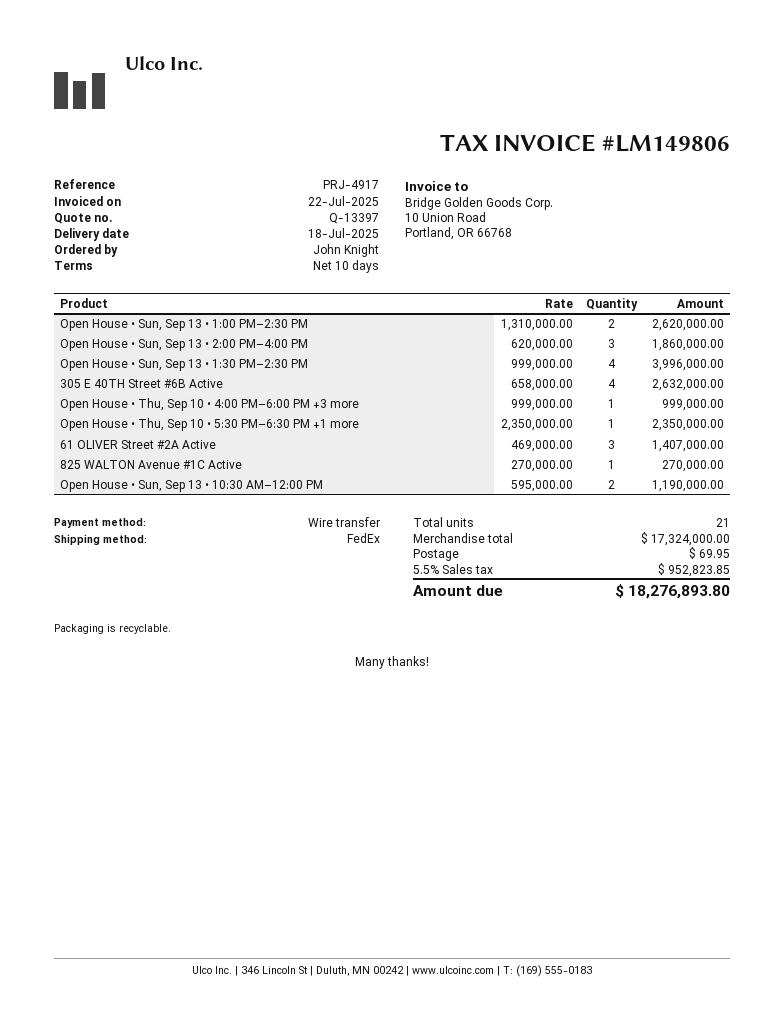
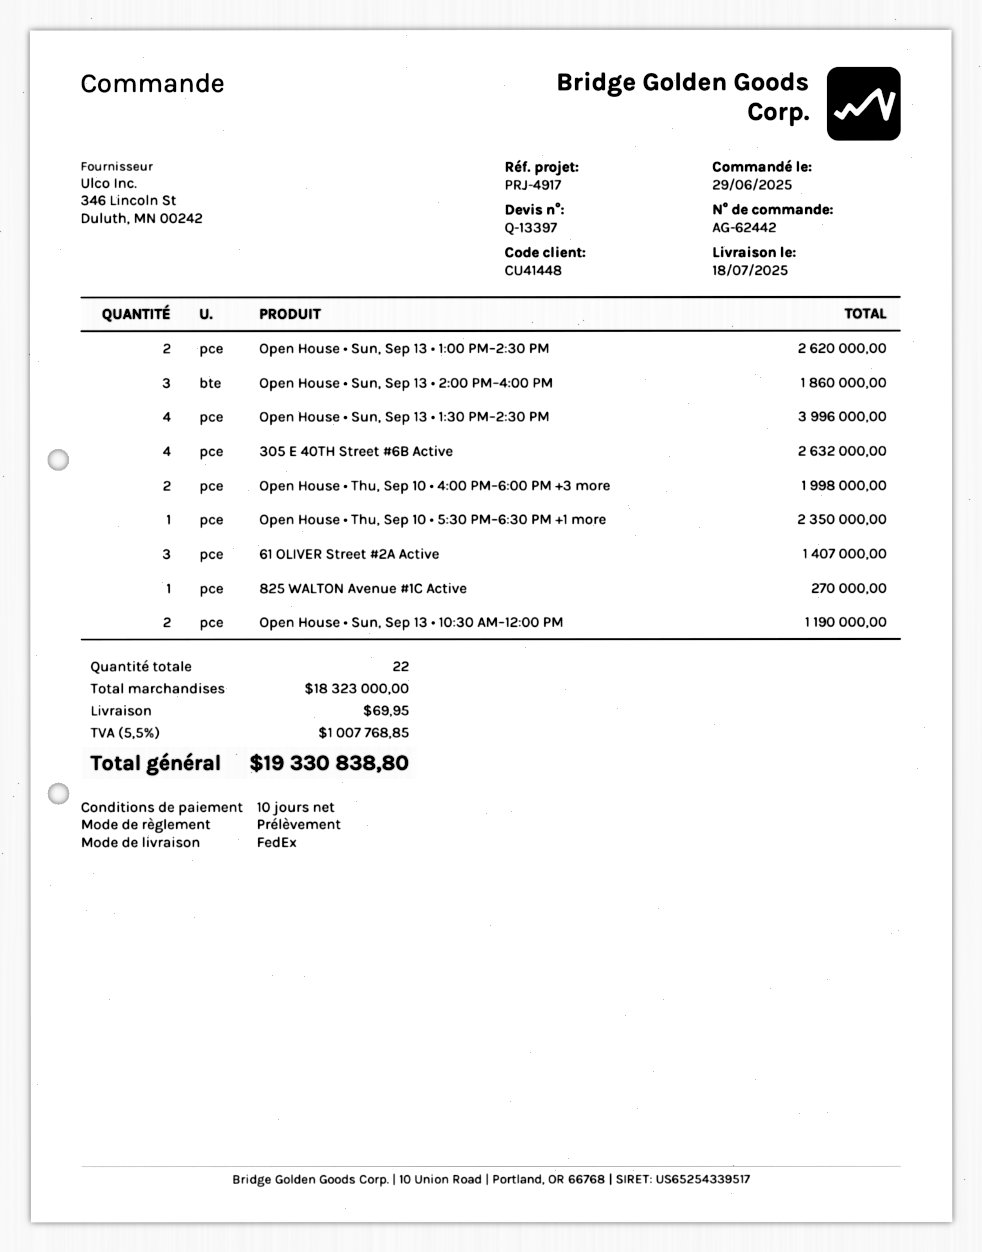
payment method: bank transfer -> direct debit
Open House • Thu, Sep 10 • 4:00 PM–6:00 PM +3 more: 1 for 999000.00 -> 2 for 1998000.00
total quantity: 21 -> 22
subtotal: 17324000.00 -> 18323000.00
tax: 5.5% = 952823.85 -> 5.5% = 1007768.85
total: 18276893.80 -> 19330838.80

